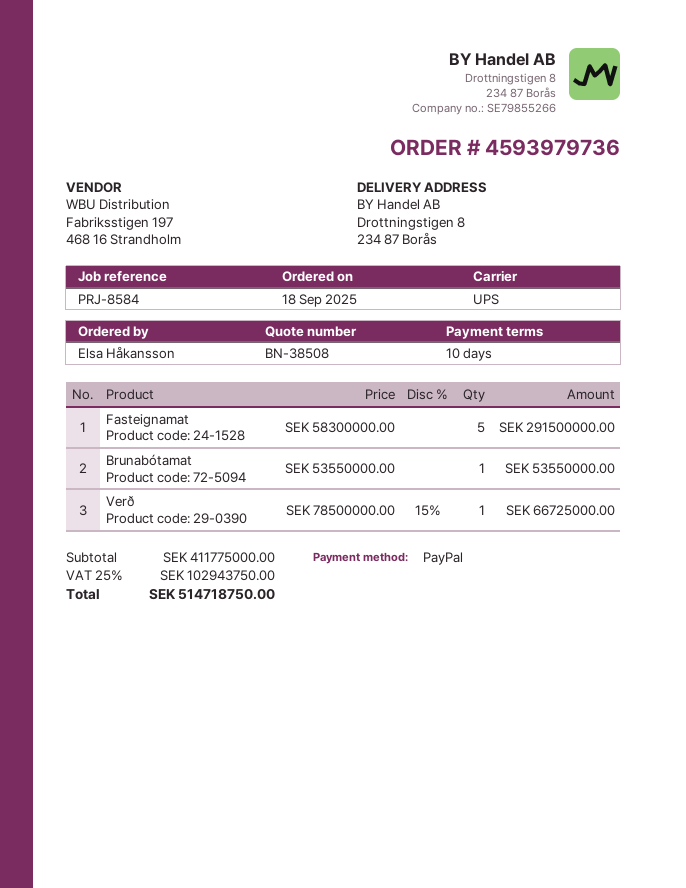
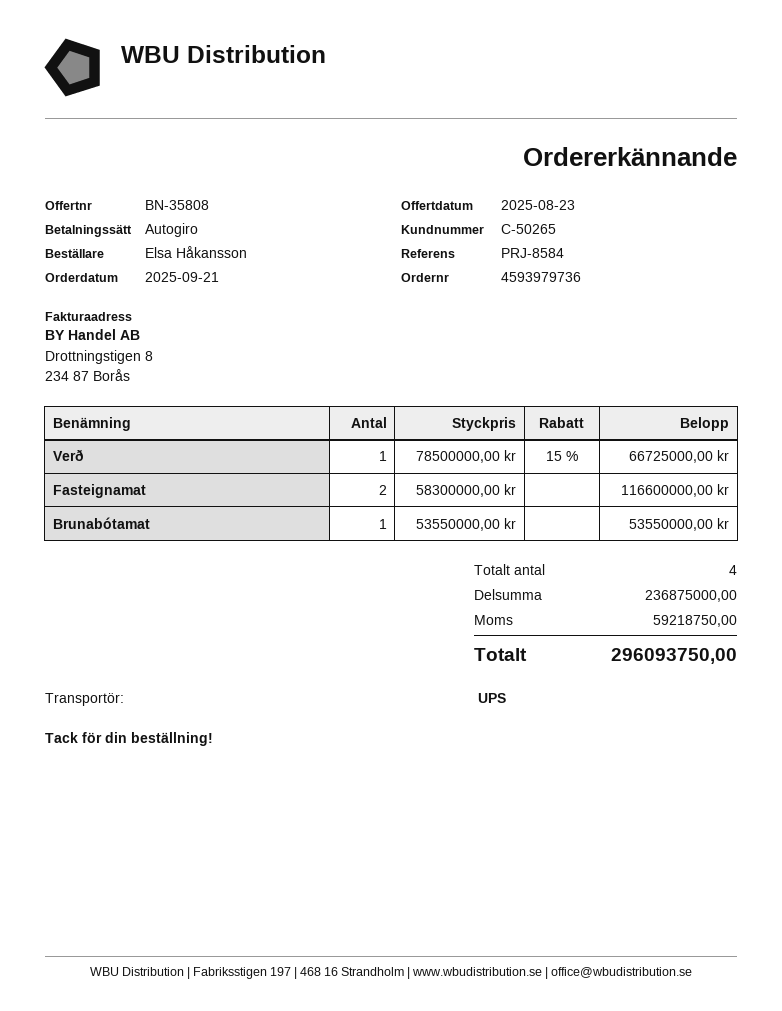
quote number: BN-38508 -> BN-35808
order date: 2025-09-18 -> 2025-09-21
payment method: PayPal -> direct debit
Fasteignamat: 5 x 58300000.00 = 291500000.00 -> 2 x 58300000.00 = 116600000.00
subtotal: 411775000.00 -> 236875000.00
tax: 102943750.00 -> 59218750.00
total: 514718750.00 -> 296093750.00

